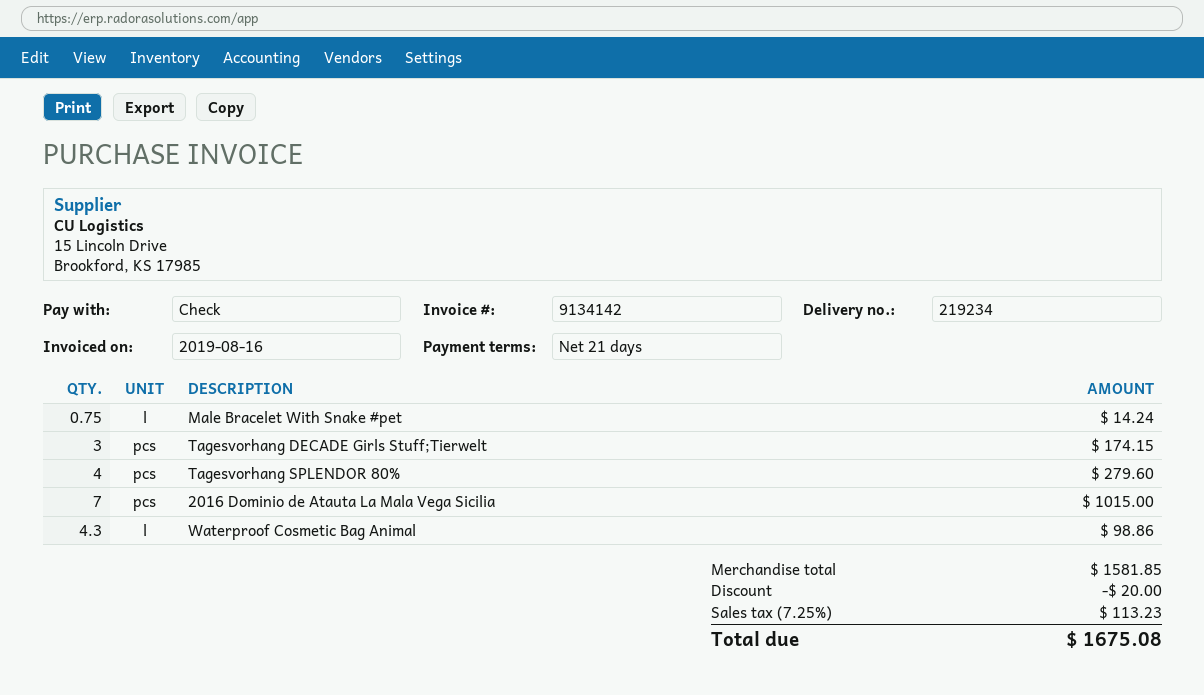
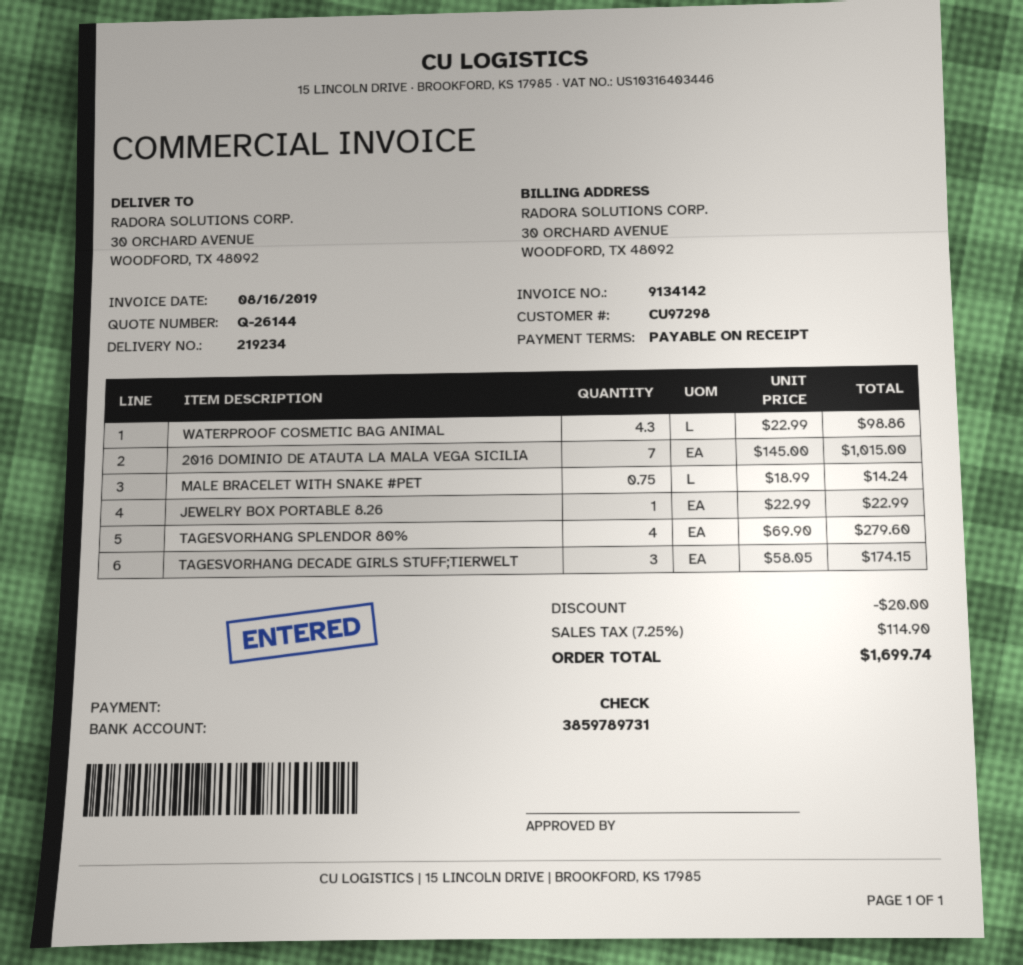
payment terms: 21 days -> on receipt
JEWELRY BOX PORTABLE 8.26: none -> 1 for 22.99
tax: 7.25% = 113.23 -> 7.25% = 114.90
total: 1675.08 -> 1699.74

